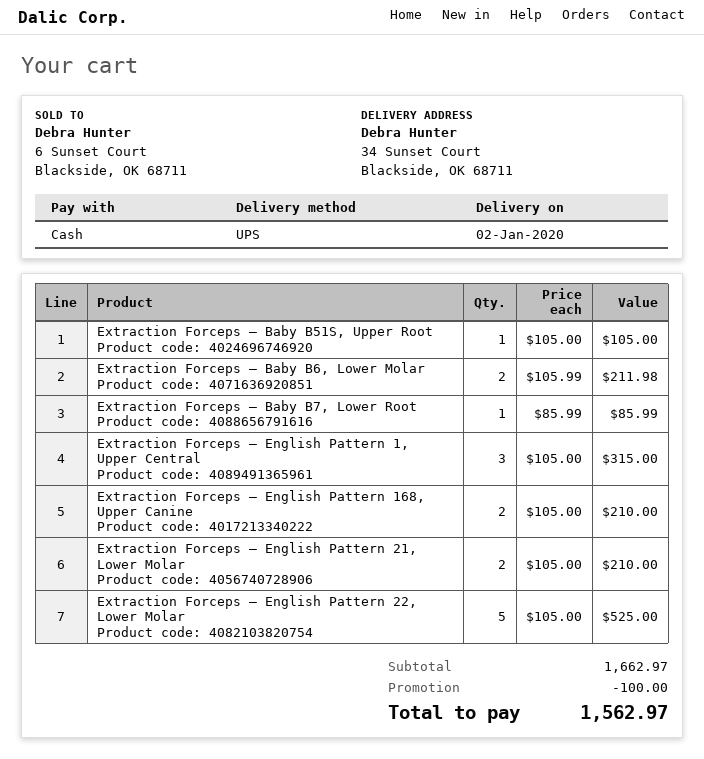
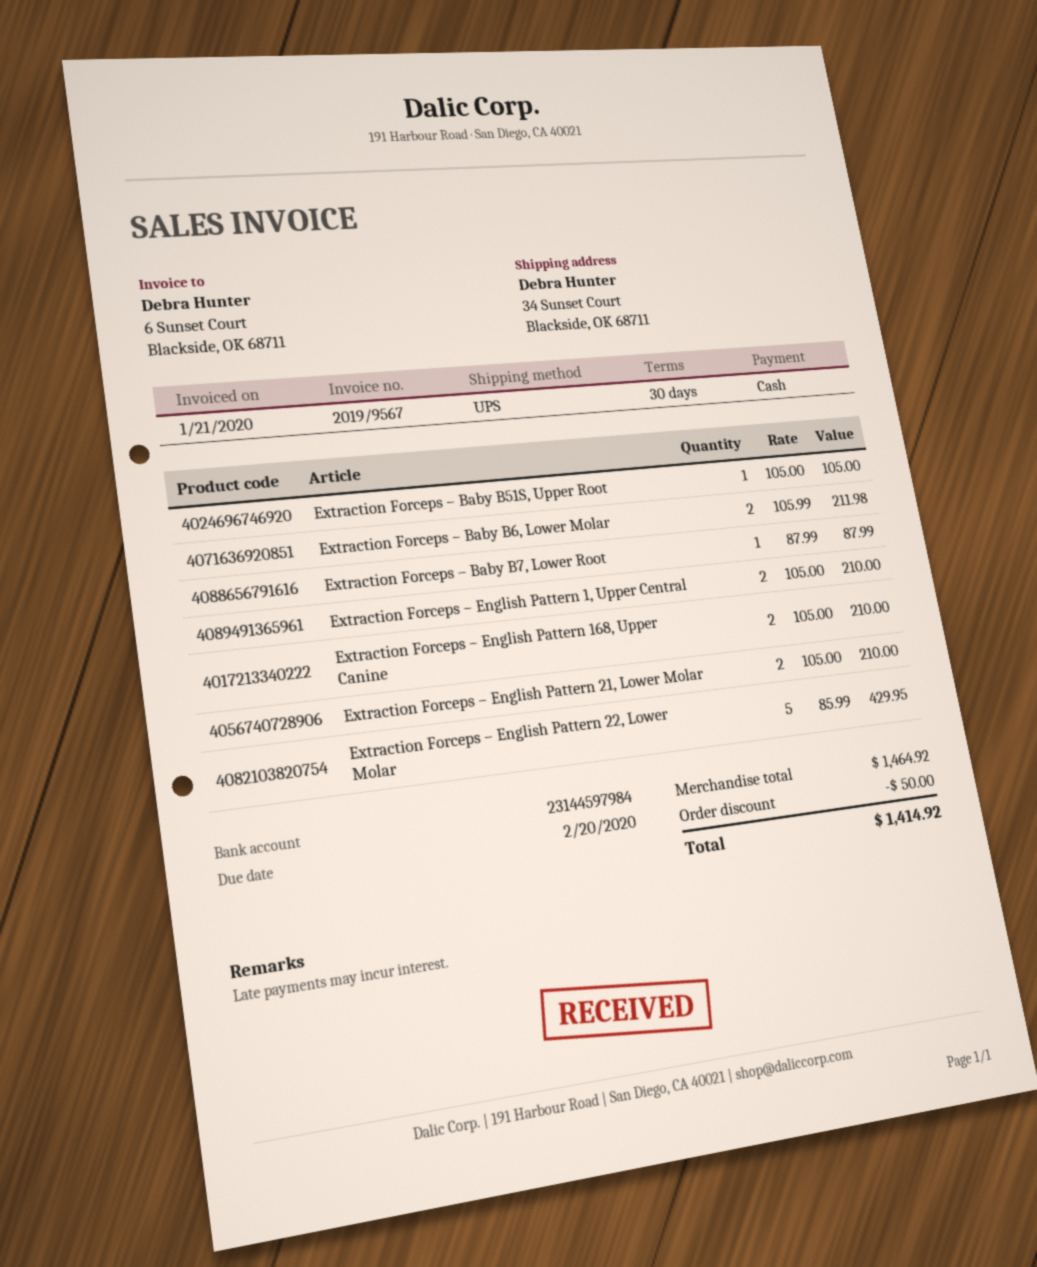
Extraction Forceps – Baby B7, Lower Root: 1 x 85.99 = 85.99 -> 1 x 87.99 = 87.99
Extraction Forceps – English Pattern 1, Upper Central: 3 x 105.00 = 315.00 -> 2 x 105.00 = 210.00
Extraction Forceps – English Pattern 22, Lower Molar: 5 x 105.00 = 525.00 -> 5 x 85.99 = 429.95
subtotal: 1662.97 -> 1464.92
discount: 100.00 -> 50.00
total: 1562.97 -> 1414.92

